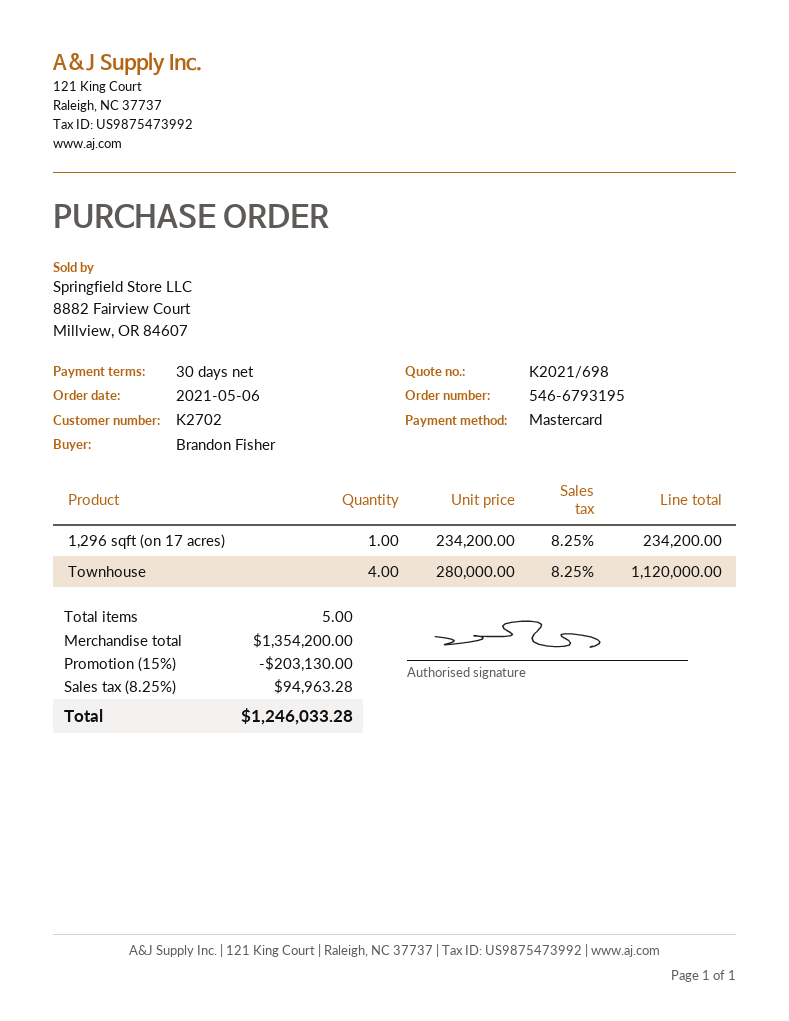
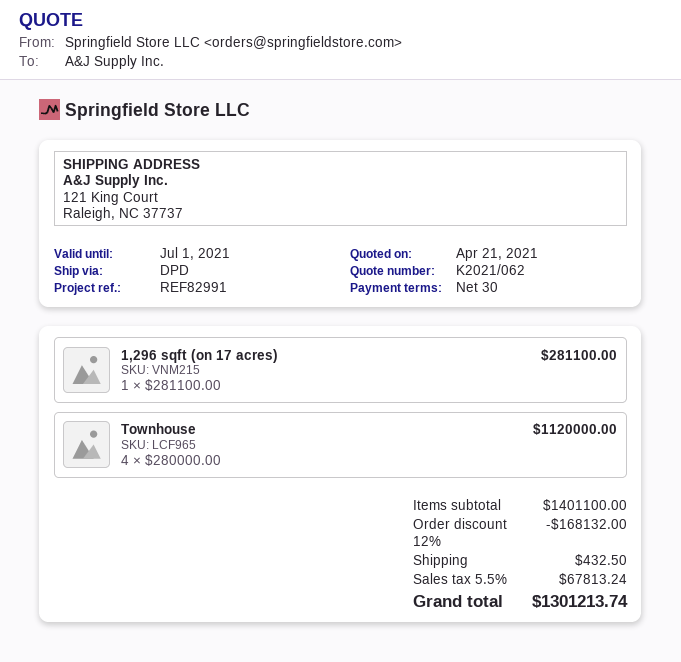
quote number: K2021/698 -> K2021/062
1,296 sqft (on 17 acres): 1 x 234200.00 = 234200.00 -> 1 x 281100.00 = 281100.00
subtotal: 1354200.00 -> 1401100.00
discount: 15% = 203130.00 -> 12% = 168132.00
shipping: none -> 432.50
tax: 8.25% = 94963.28 -> 5.5% = 67813.24
total: 1246033.28 -> 1301213.74

